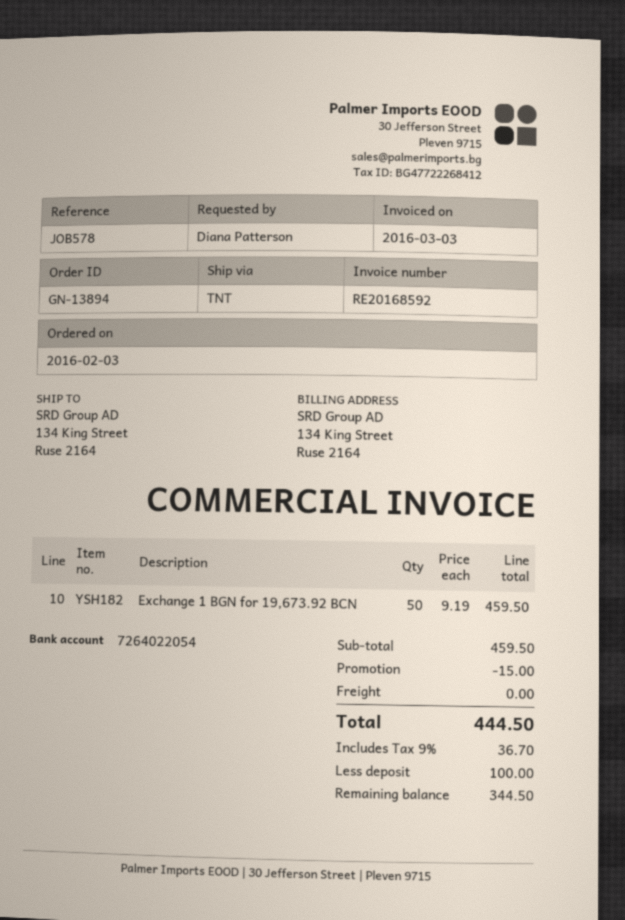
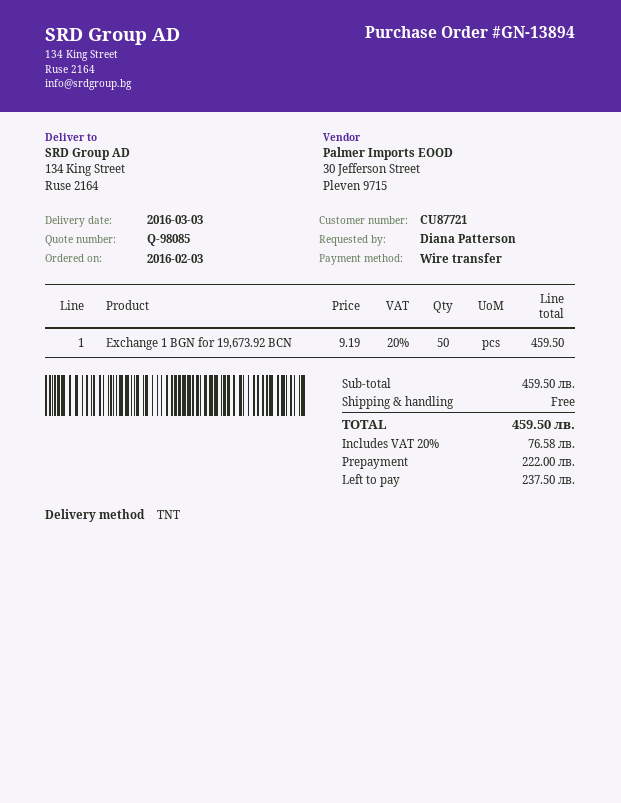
discount: 15.00 -> none
tax: 9% = 36.70 -> 20% = 76.58
total: 444.50 -> 459.50
deposit: 100.00 -> 222.00
balance: 344.50 -> 237.50

